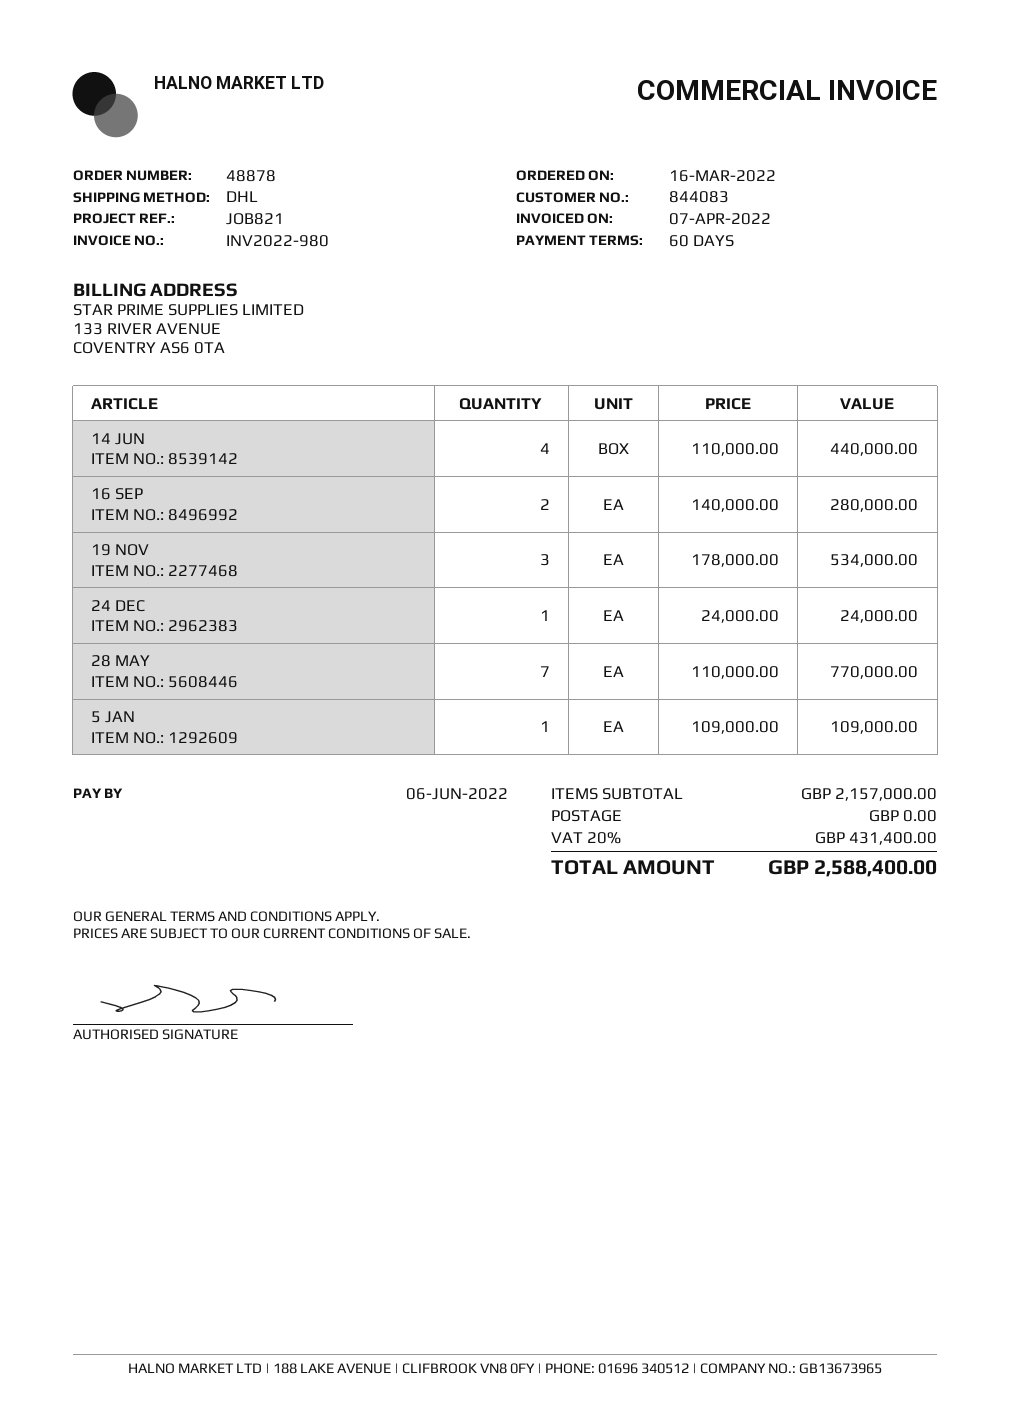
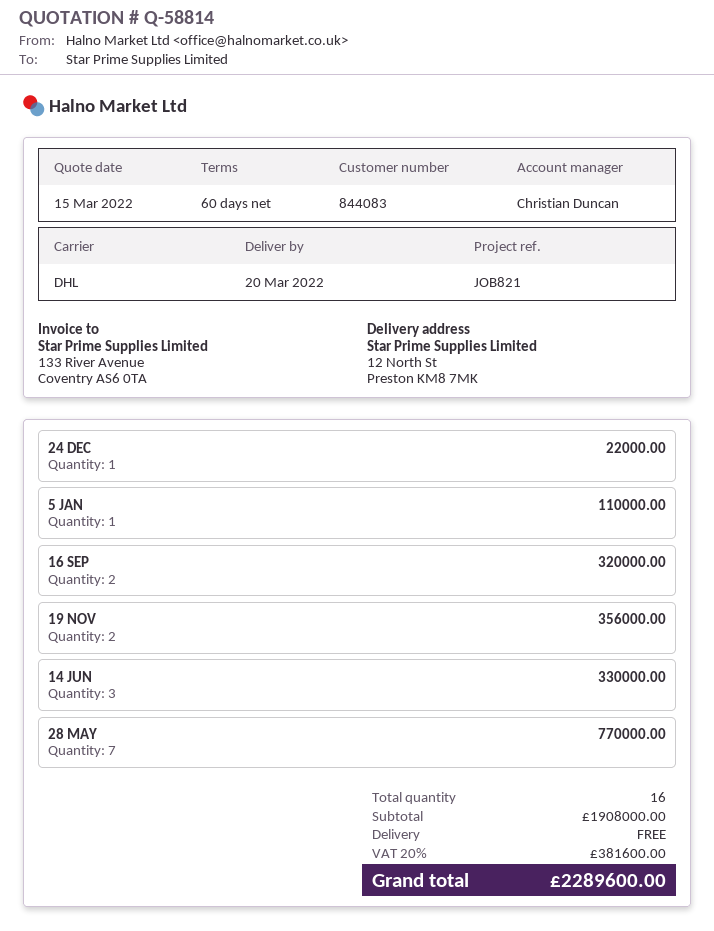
14 JUN: 4 for 440000.00 -> 3 for 330000.00
16 SEP: 2 for 280000.00 -> 2 for 320000.00
19 NOV: 3 for 534000.00 -> 2 for 356000.00
24 DEC: 1 for 24000.00 -> 1 for 22000.00
5 JAN: 1 for 109000.00 -> 1 for 110000.00
subtotal: 2157000.00 -> 1908000.00
tax: 20% = 431400.00 -> 20% = 381600.00
total: 2588400.00 -> 2289600.00

